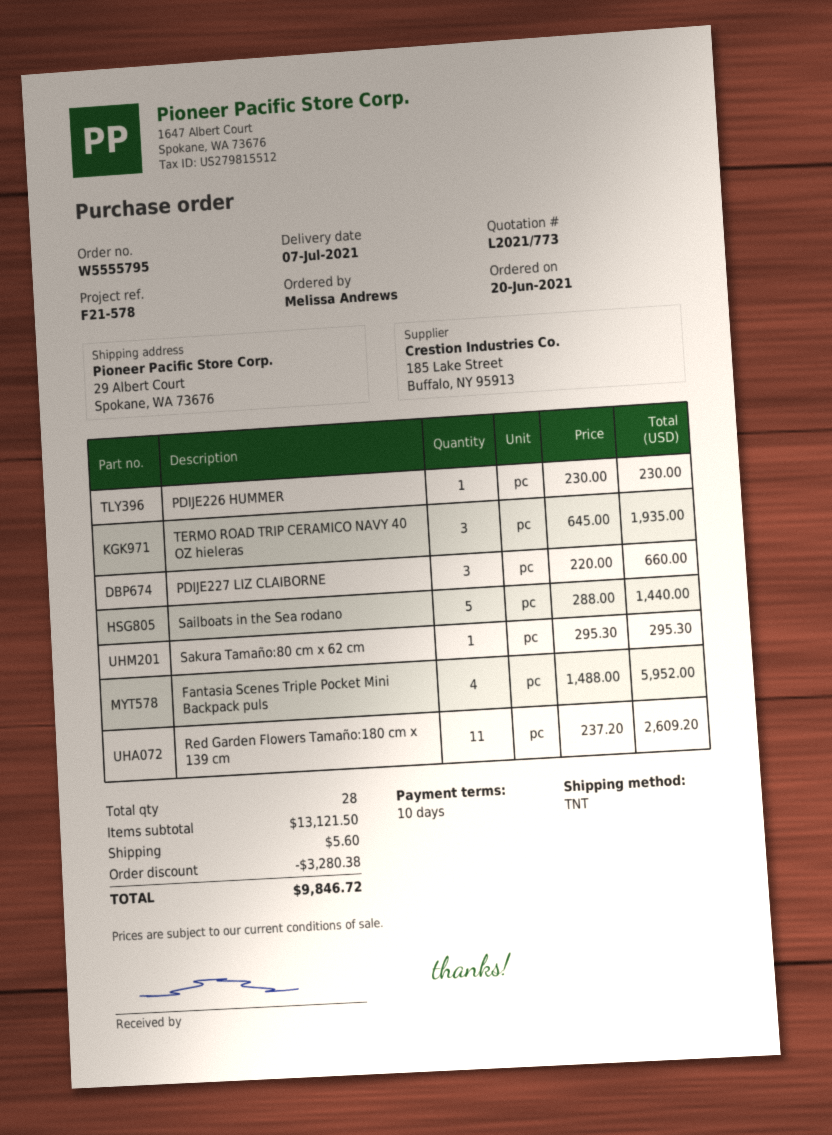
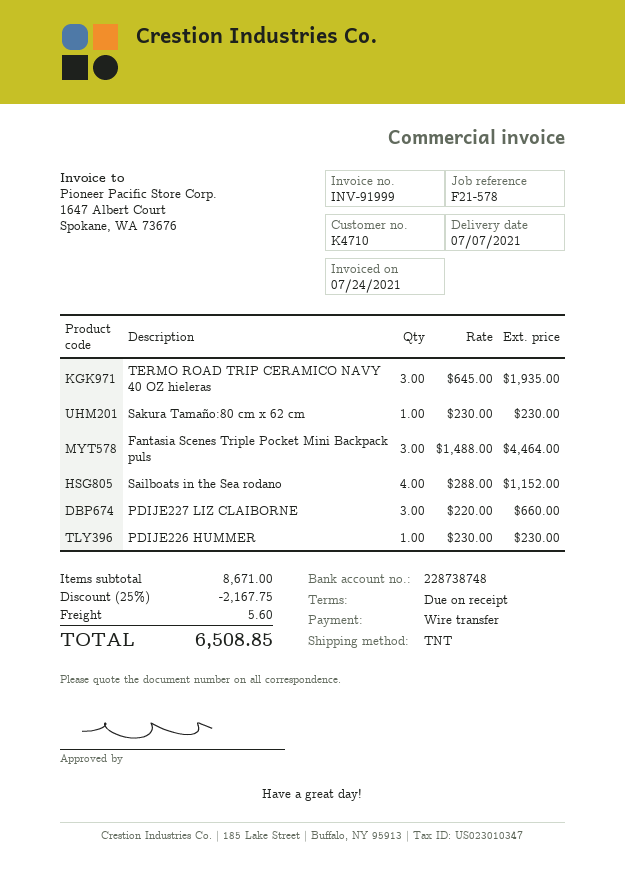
payment terms: 10 days -> on receipt
Sailboats in the Sea rodano: 5 x 288.00 = 1440.00 -> 4 x 288.00 = 1152.00
Sakura Tamaño:80 cm x 62 cm: 1 x 295.30 = 295.30 -> 1 x 230.00 = 230.00
Fantasia Scenes Triple Pocket Mini Backpack puls: 4 x 1488.00 = 5952.00 -> 3 x 1488.00 = 4464.00
Red Garden Flowers Tamaño:180 cm x 139 cm: 11 x 237.20 = 2609.20 -> none
subtotal: 13121.50 -> 8671.00
discount: 3280.38 -> 2167.75
total: 9846.72 -> 6508.85

